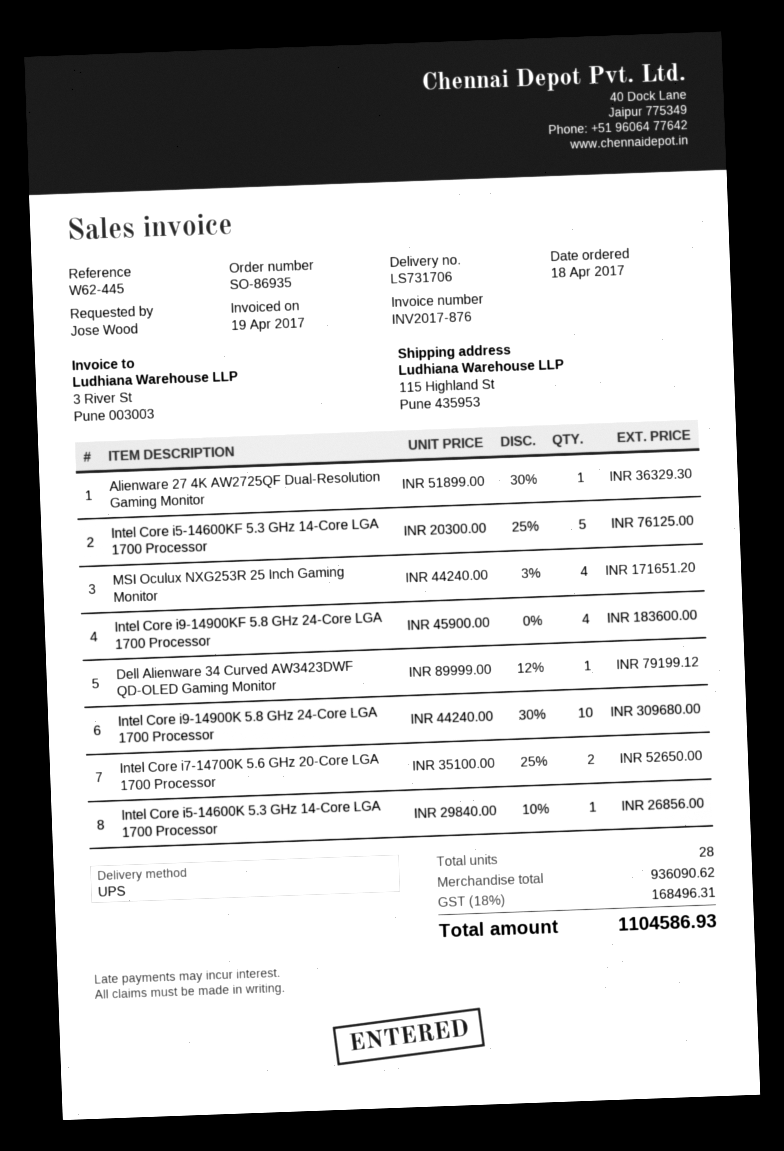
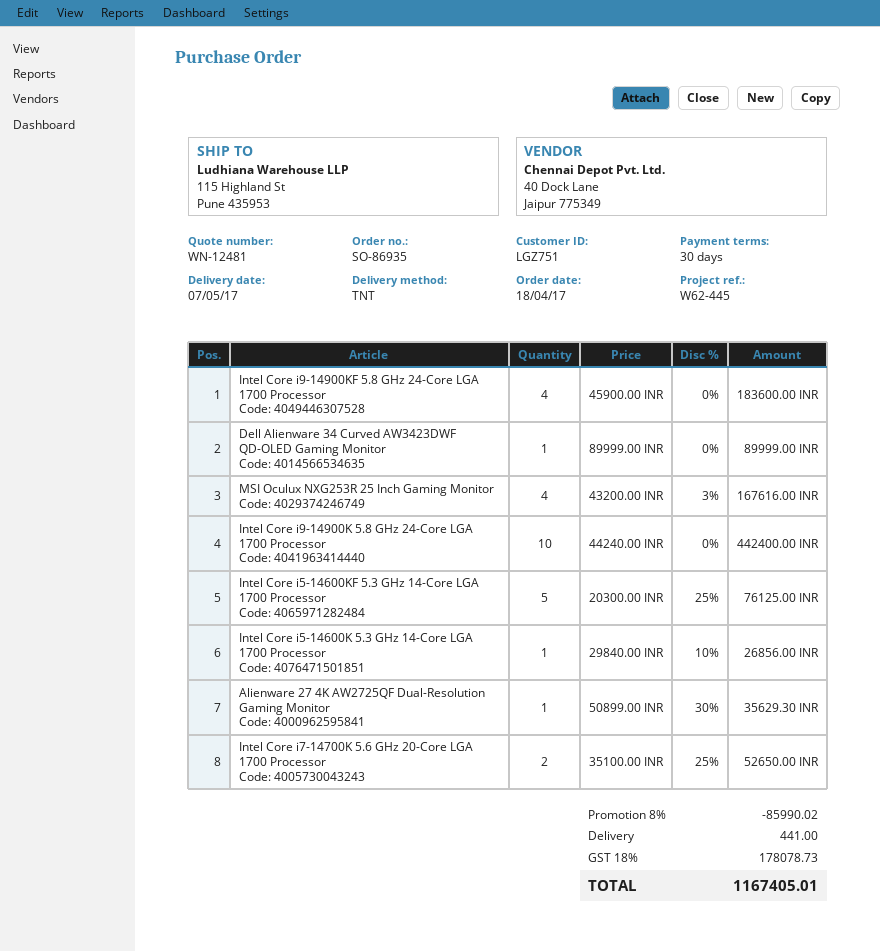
shipping method: UPS -> TNT
Alienware 27 4K AW2725QF Dual-Resolution Gaming Monitor: 1 x 51899.00 - 30% = 36329.30 -> 1 x 50899.00 - 30% = 35629.30
MSI Oculux NXG253R 25 Inch Gaming Monitor: 4 x 44240.00 - 3% = 171651.20 -> 4 x 43200.00 - 3% = 167616.00
Dell Alienware 34 Curved AW3423DWF QD-OLED Gaming Monitor: 1 x 89999.00 - 12% = 79199.12 -> 1 x 89999.00 = 89999.00
Intel Core i9-14900K 5.8 GHz 24-Core LGA 1700 Processor: 10 x 44240.00 - 30% = 309680.00 -> 10 x 44240.00 = 442400.00
discount: none -> 8% = 85990.02
shipping: none -> 441.00
tax: 18% = 168496.31 -> 18% = 178078.73
total: 1104586.93 -> 1167405.01

